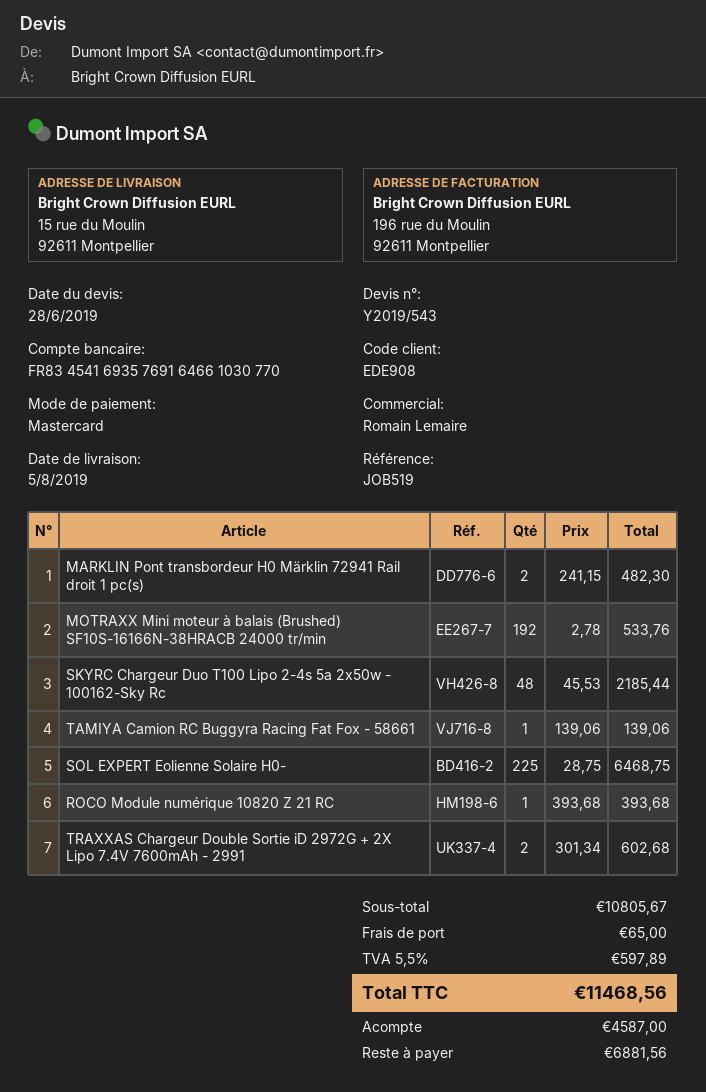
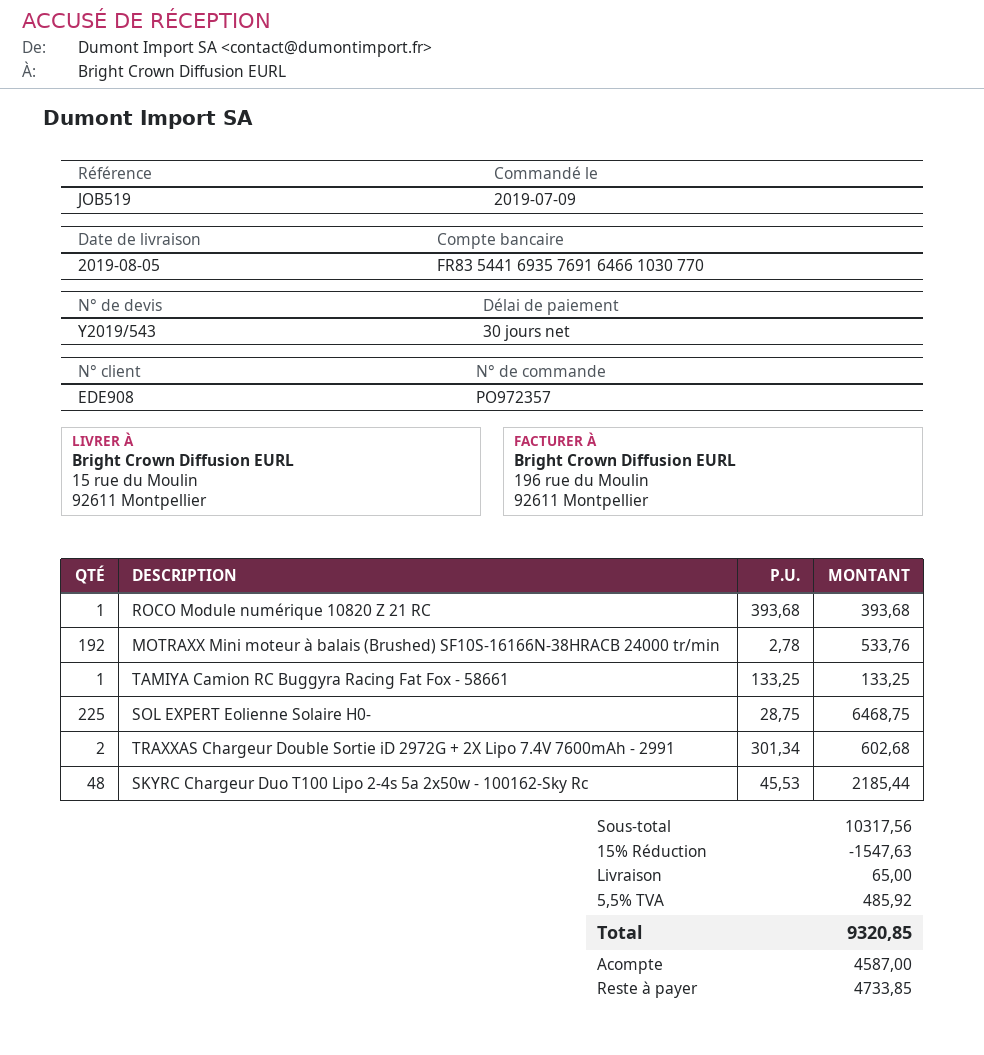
bank account: FR8345416935769164661030770 -> FR8354416935769164661030770
MARKLIN Pont transbordeur H0 Märklin 72941 Rail droit 1 pc(s): 2 x 241.15 = 482.30 -> none
TAMIYA Camion RC Buggyra Racing Fat Fox - 58661: 1 x 139.06 = 139.06 -> 1 x 133.25 = 133.25
subtotal: 10805.67 -> 10317.56
discount: none -> 15% = 1547.63
tax: 5.5% = 597.89 -> 5.5% = 485.92
total: 11468.56 -> 9320.85
balance: 6881.56 -> 4733.85

